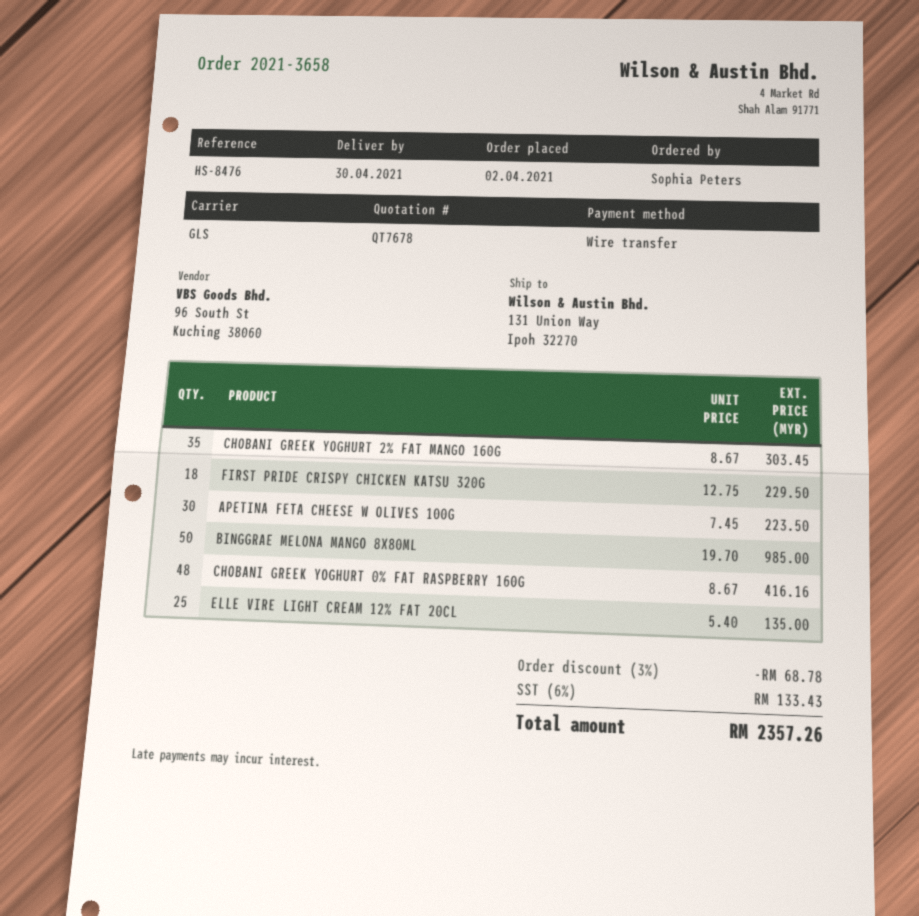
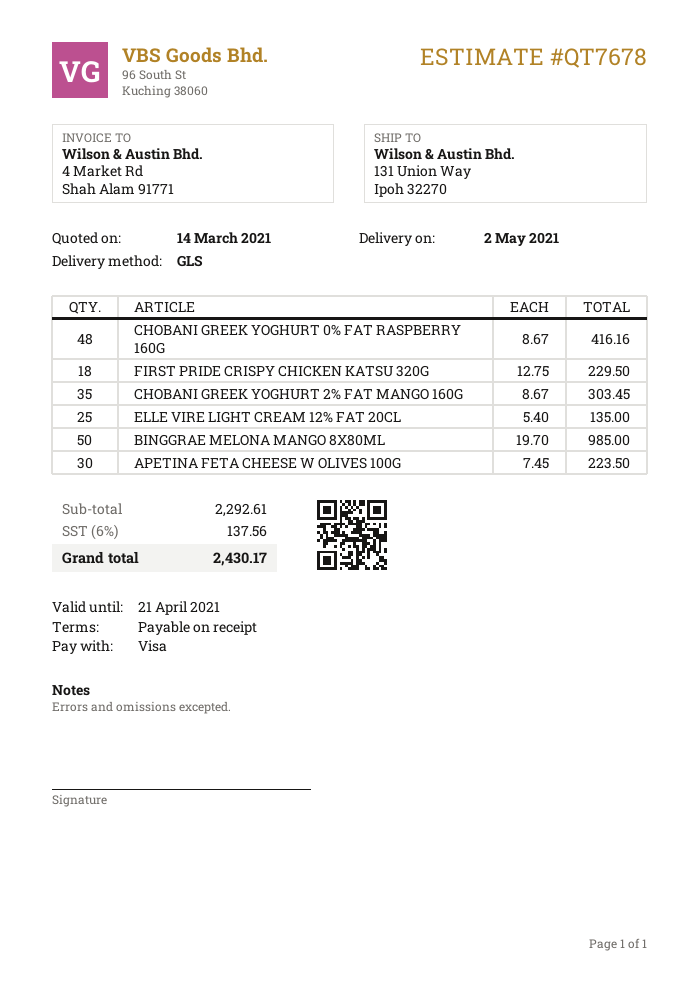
delivery date: 2021-04-30 -> 2021-05-02
payment method: bank transfer -> Visa
discount: 3% = 68.78 -> none
tax: 6% = 133.43 -> 6% = 137.56
total: 2357.26 -> 2430.17

